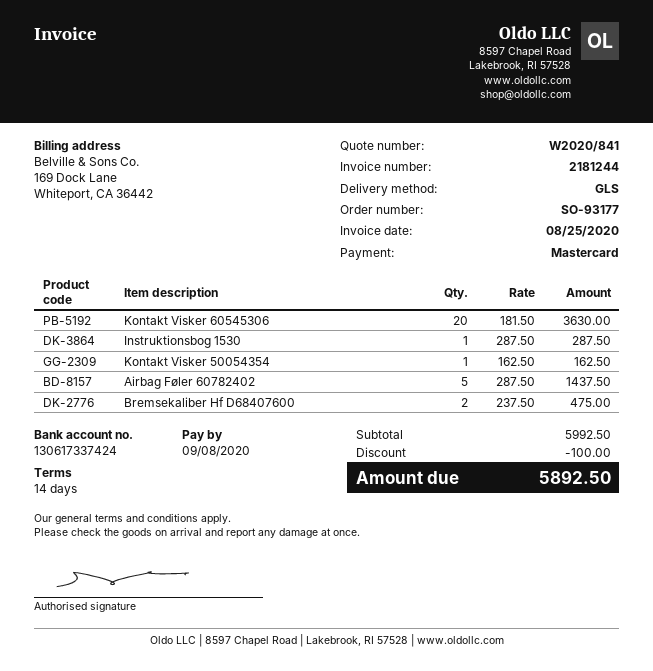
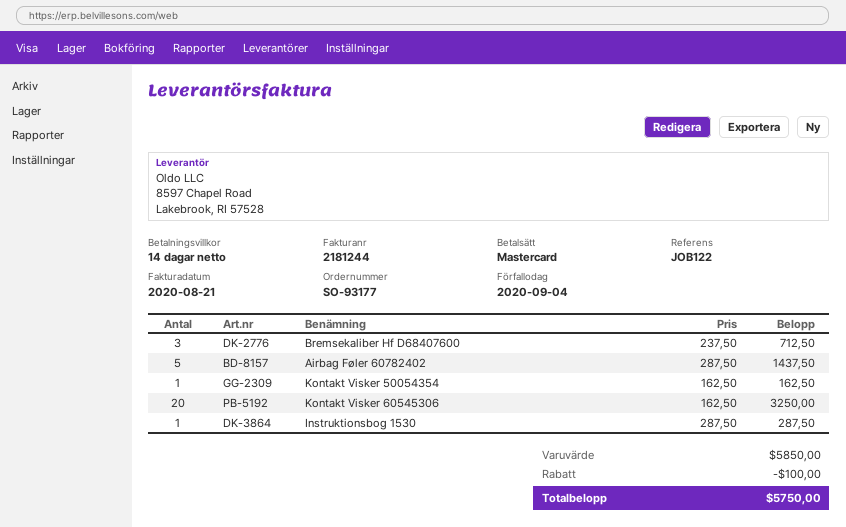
invoice date: 2020-08-25 -> 2020-08-21
due date: 2020-09-08 -> 2020-09-04
Kontakt Visker 60545306: 20 x 181.50 = 3630.00 -> 20 x 162.50 = 3250.00
Bremsekaliber Hf D68407600: 2 x 237.50 = 475.00 -> 3 x 237.50 = 712.50
subtotal: 5992.50 -> 5850.00
total: 5892.50 -> 5750.00

